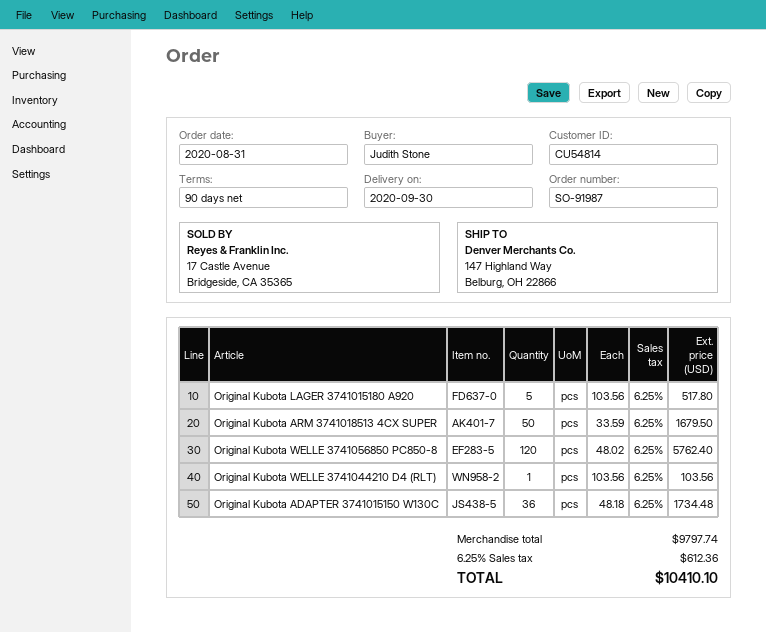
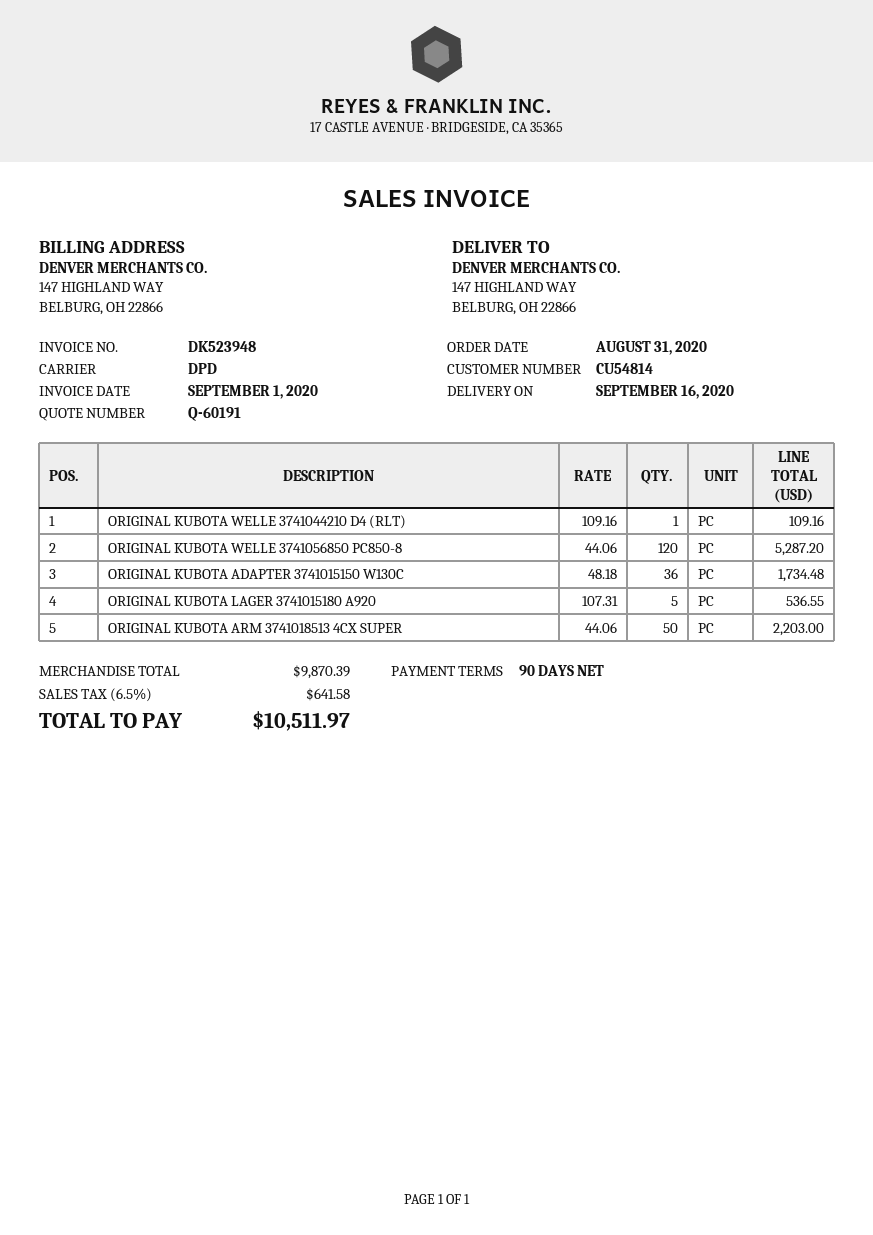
delivery date: 2020-09-30 -> 2020-09-16
Original Kubota LAGER 3741015180 A920: 5 x 103.56 = 517.80 -> 5 x 107.31 = 536.55
Original Kubota ARM 3741018513 4CX SUPER: 50 x 33.59 = 1679.50 -> 50 x 44.06 = 2203.00
Original Kubota WELLE 3741056850 PC850-8: 120 x 48.02 = 5762.40 -> 120 x 44.06 = 5287.20
Original Kubota WELLE 3741044210 D4 (RLT): 1 x 103.56 = 103.56 -> 1 x 109.16 = 109.16
subtotal: 9797.74 -> 9870.39
tax: 6.25% = 612.36 -> 6.5% = 641.58
total: 10410.10 -> 10511.97

